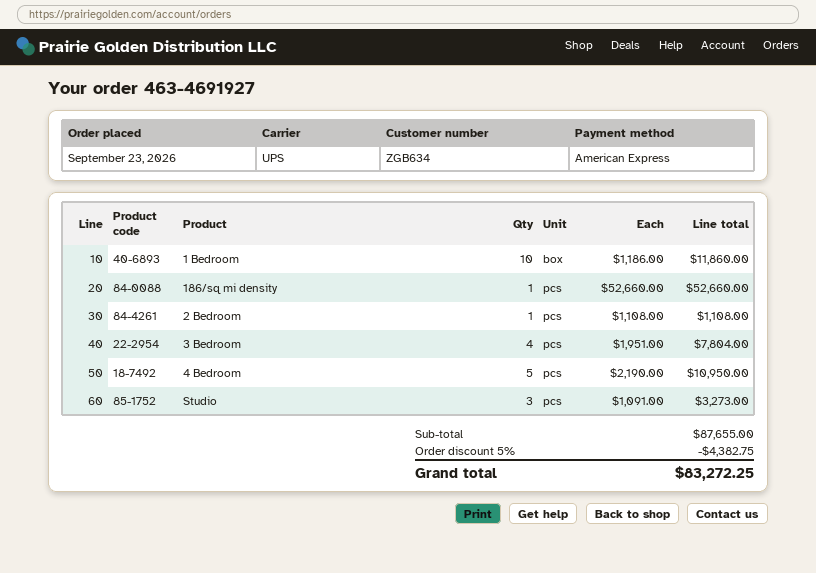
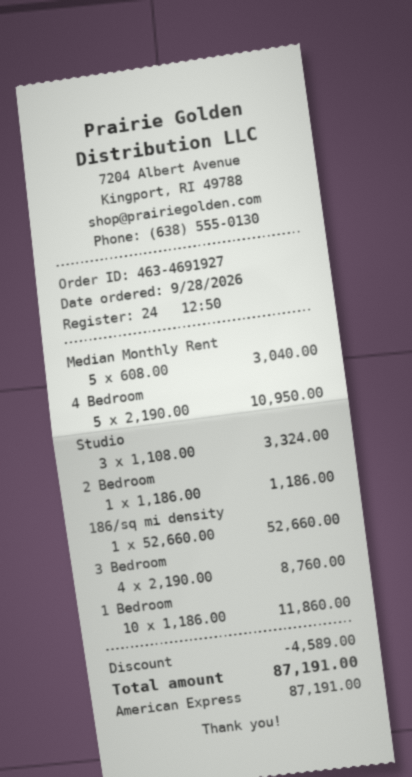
order date: 2026-09-23 -> 2026-09-28
2 Bedroom: 1 x 1108.00 = 1108.00 -> 1 x 1186.00 = 1186.00
3 Bedroom: 4 x 1951.00 = 7804.00 -> 4 x 2190.00 = 8760.00
Studio: 3 x 1091.00 = 3273.00 -> 3 x 1108.00 = 3324.00
Median Monthly Rent: none -> 5 x 608.00 = 3040.00
discount: 4382.75 -> 4589.00
total: 83272.25 -> 87191.00

